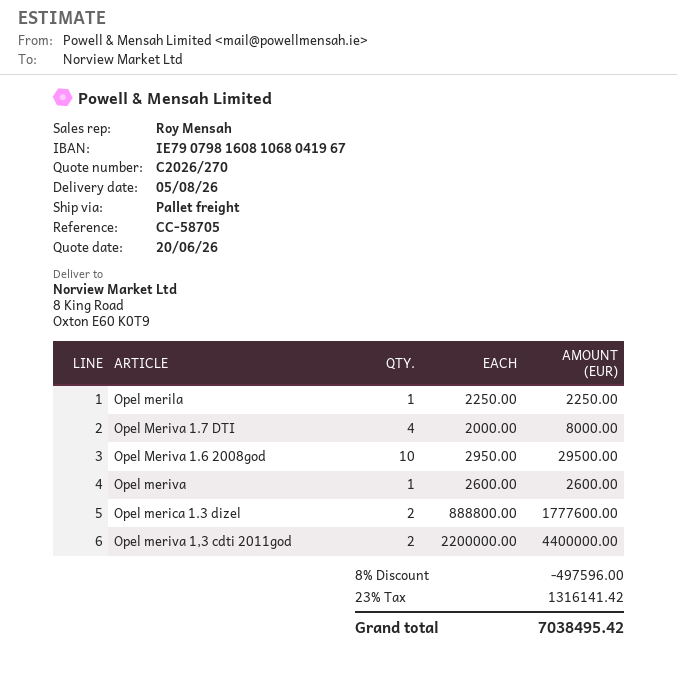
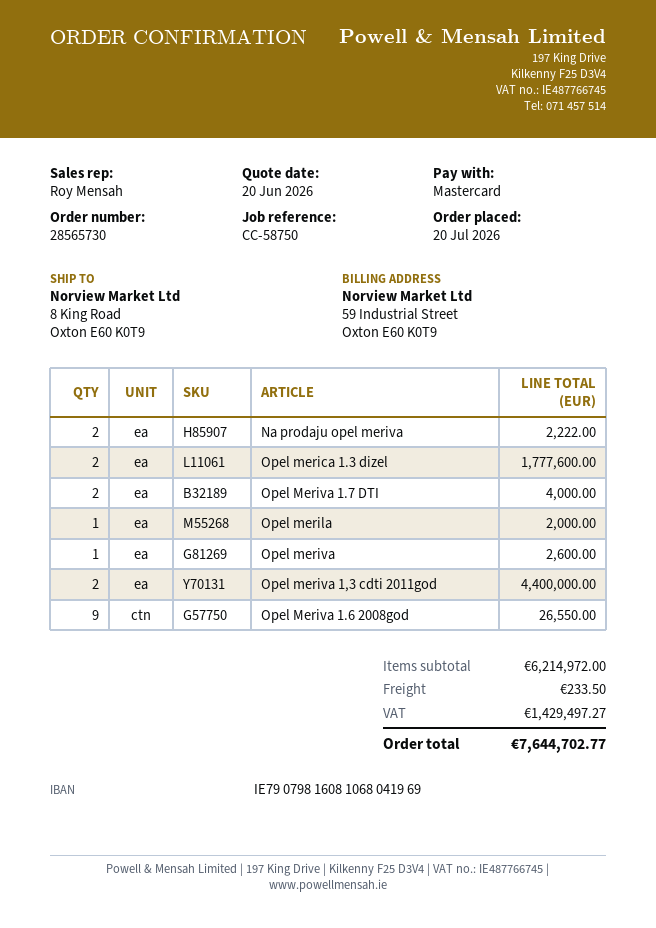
reference: CC-58705 -> CC-58750
bank account: IE79079816081068041967 -> IE79079816081068041969
Opel merila: 1 for 2250.00 -> 1 for 2000.00
Opel Meriva 1.7 DTI: 4 for 8000.00 -> 2 for 4000.00
Opel Meriva 1.6 2008god: 10 for 29500.00 -> 9 for 26550.00
Na prodaju opel meriva: none -> 2 for 2222.00
discount: 8% = 497596.00 -> none
shipping: none -> 233.50
tax: 1316141.42 -> 1429497.27
total: 7038495.42 -> 7644702.77

